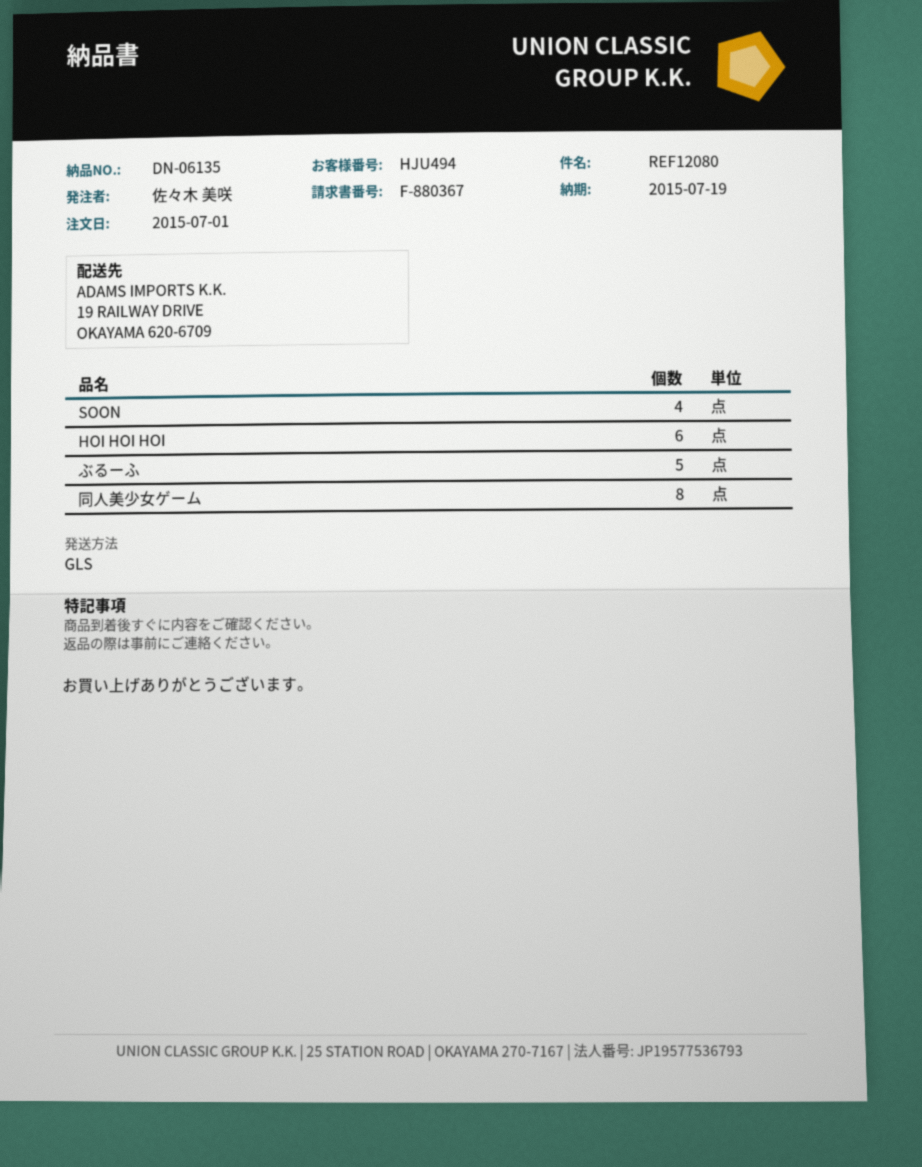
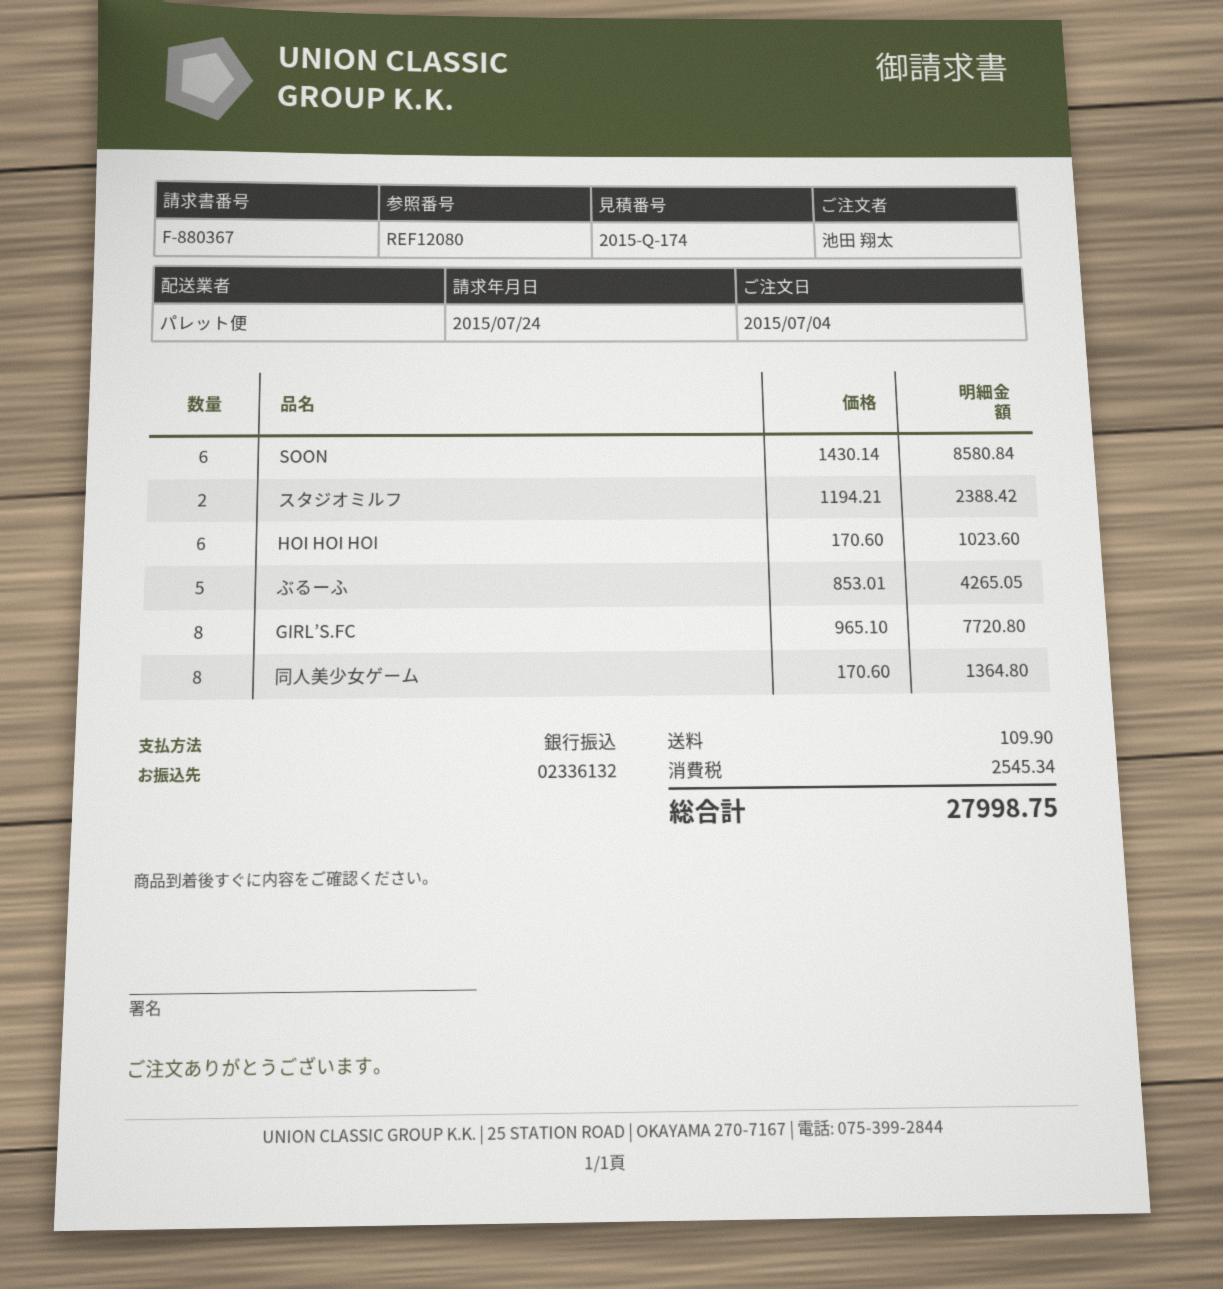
order date: 2015-07-01 -> 2015-07-04
ordered by: 佐々木 美咲 -> 池田 翔太
shipping method: GLS -> pallet freight
SOON: 4 -> 6
スタジオミルフ: none -> 2
GIRL’S.FC: none -> 8

